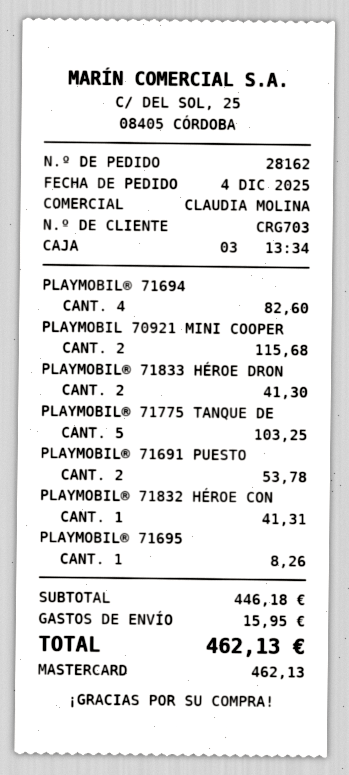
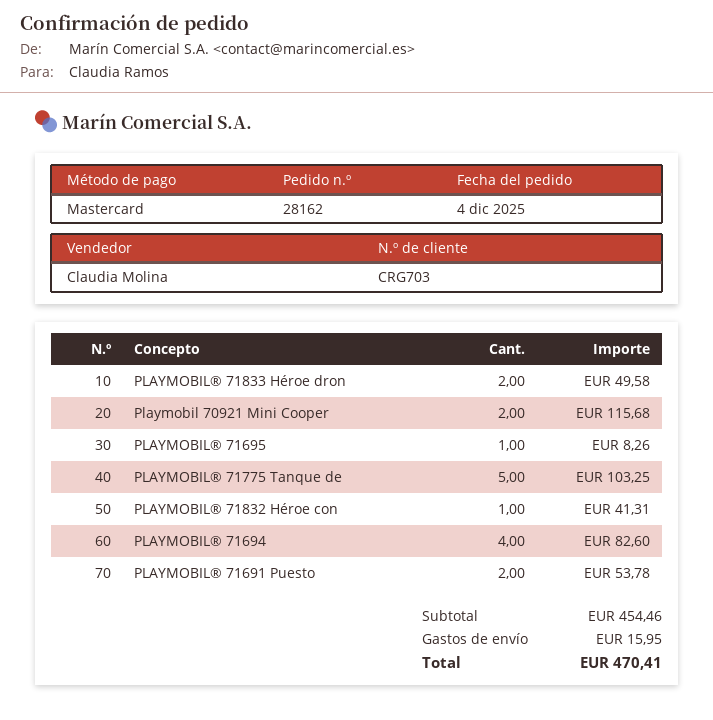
PLAYMOBIL® 71833 HÉROE DRON: 2 for 41.30 -> 2 for 49.58
subtotal: 446.18 -> 454.46
total: 462.13 -> 470.41

